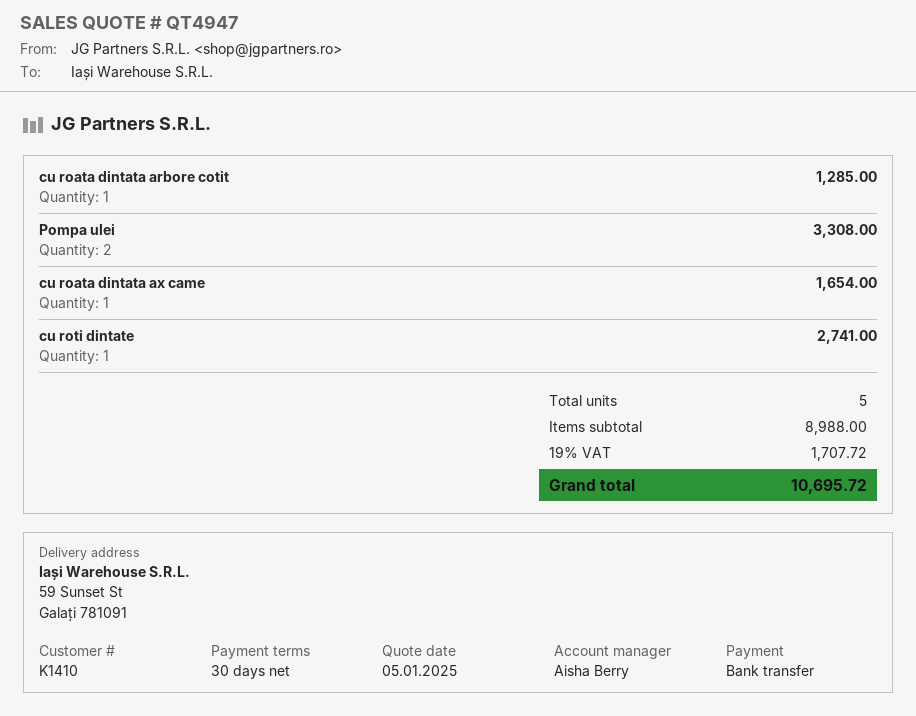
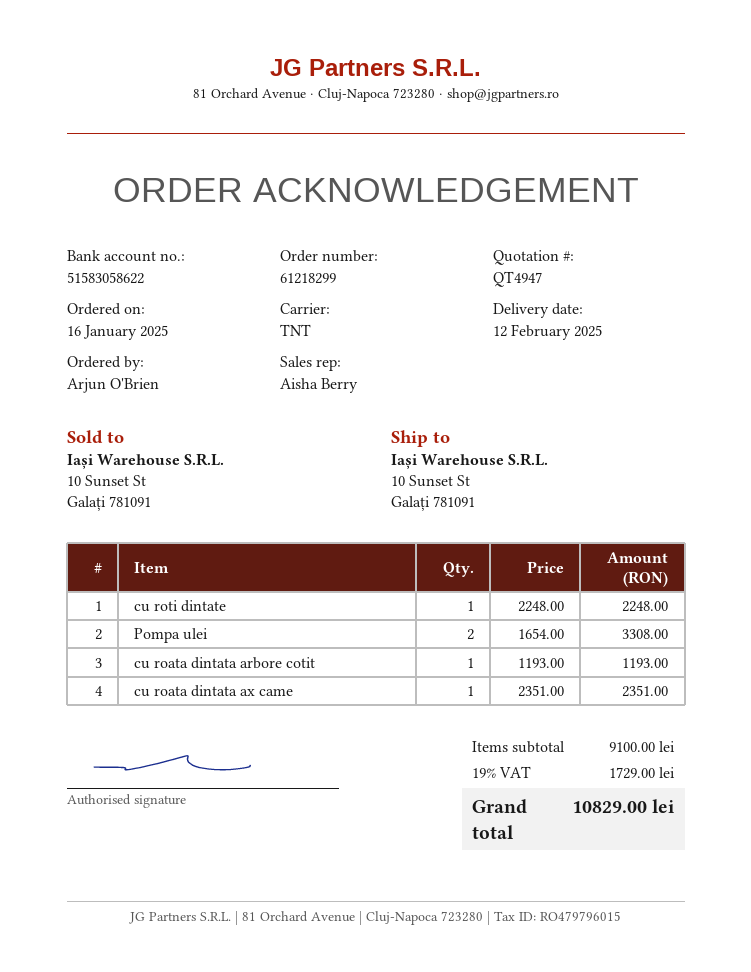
ship to: 59 Sunset St, Galați 781091 -> 10 Sunset St, Galați 781091
cu roata dintata arbore cotit: 1 for 1285.00 -> 1 for 1193.00
cu roata dintata ax came: 1 for 1654.00 -> 1 for 2351.00
cu roti dintate: 1 for 2741.00 -> 1 for 2248.00
subtotal: 8988.00 -> 9100.00
tax: 19% = 1707.72 -> 19% = 1729.00
total: 10695.72 -> 10829.00

